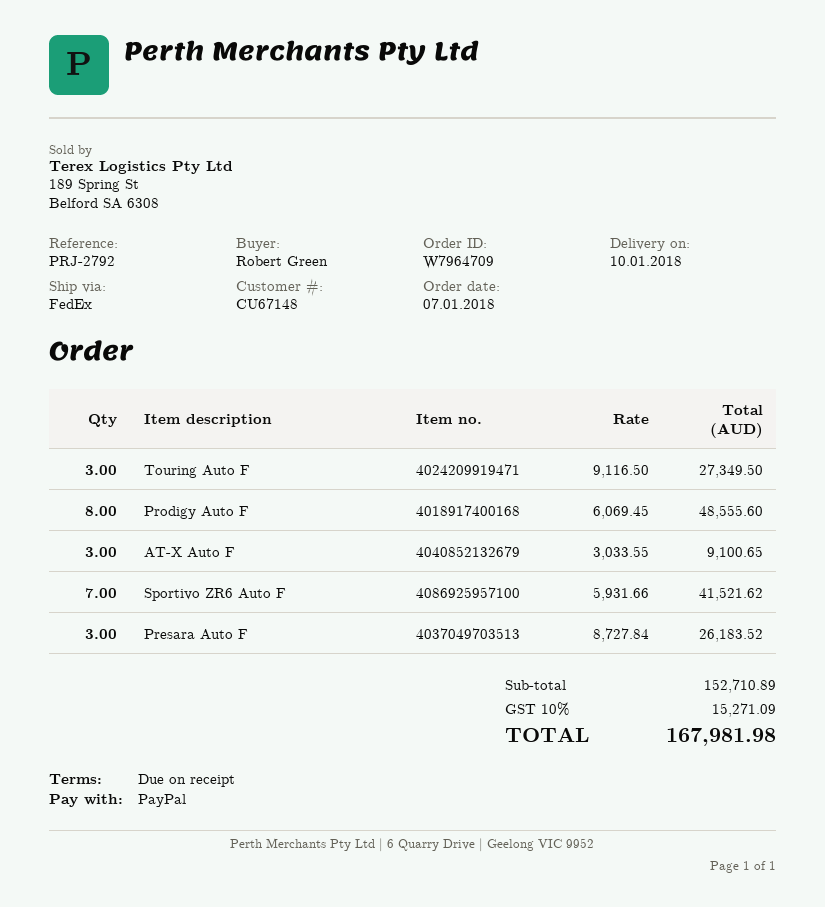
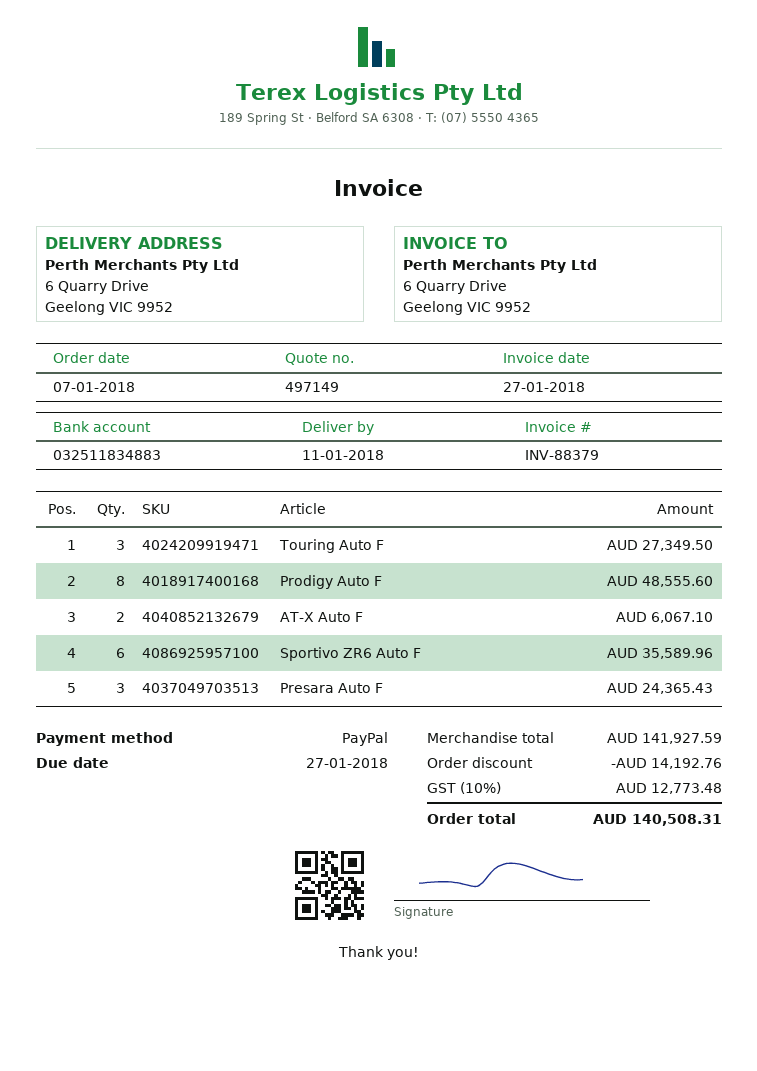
delivery date: 2018-01-10 -> 2018-01-11
AT-X Auto F: 3 for 9100.65 -> 2 for 6067.10
Sportivo ZR6 Auto F: 7 for 41521.62 -> 6 for 35589.96
Presara Auto F: 3 for 26183.52 -> 3 for 24365.43
subtotal: 152710.89 -> 141927.59
discount: none -> 14192.76
tax: 10% = 15271.09 -> 10% = 12773.48
total: 167981.98 -> 140508.31

